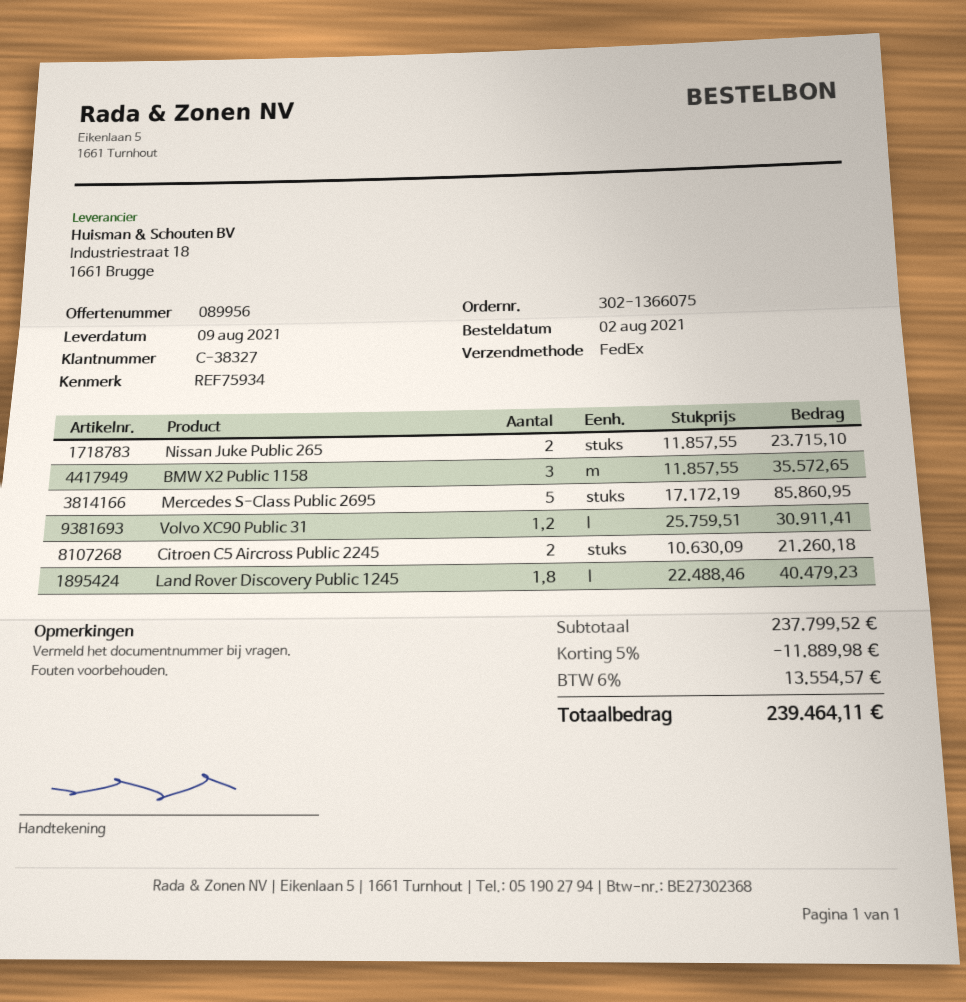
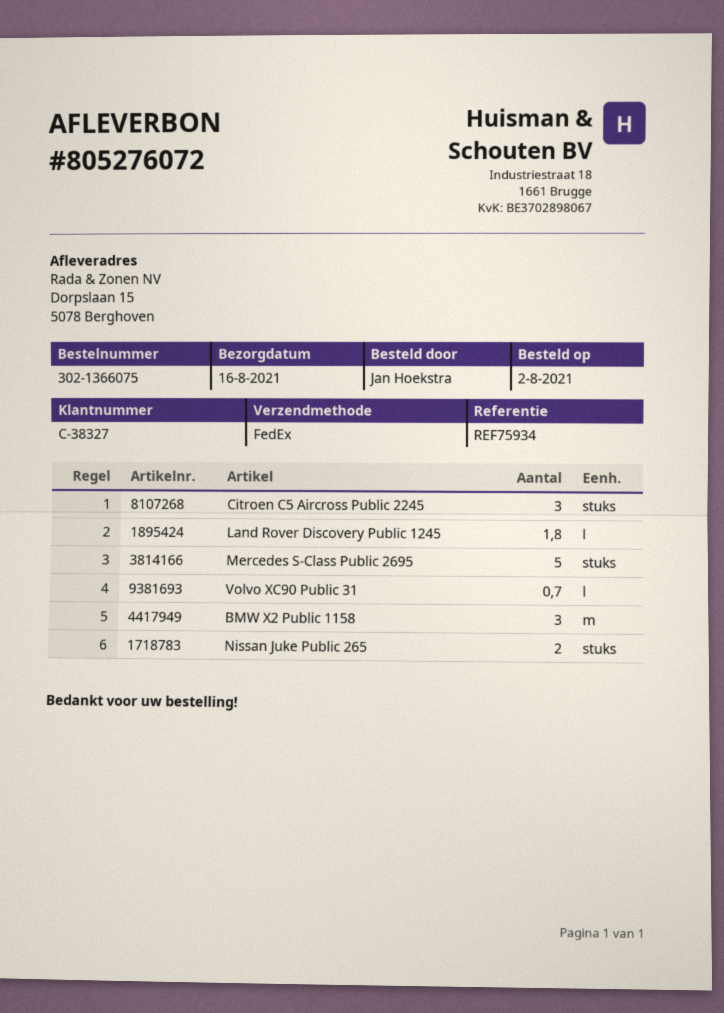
delivery date: 2021-08-09 -> 2021-08-16
Volvo XC90 Public 31: 1.2 -> 0.7
Citroen C5 Aircross Public 2245: 2 -> 3

